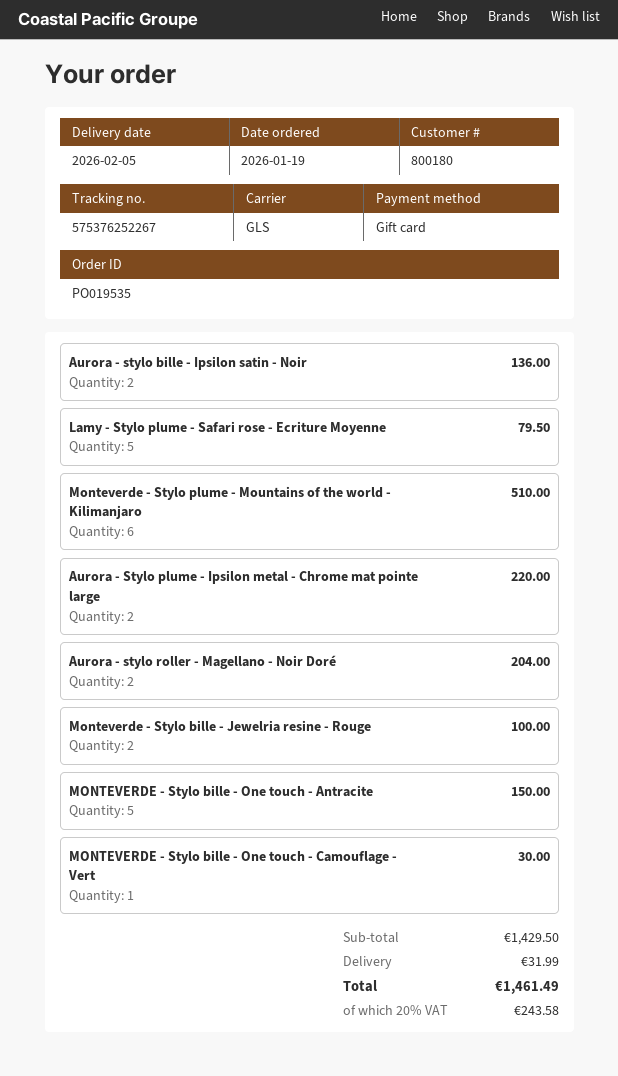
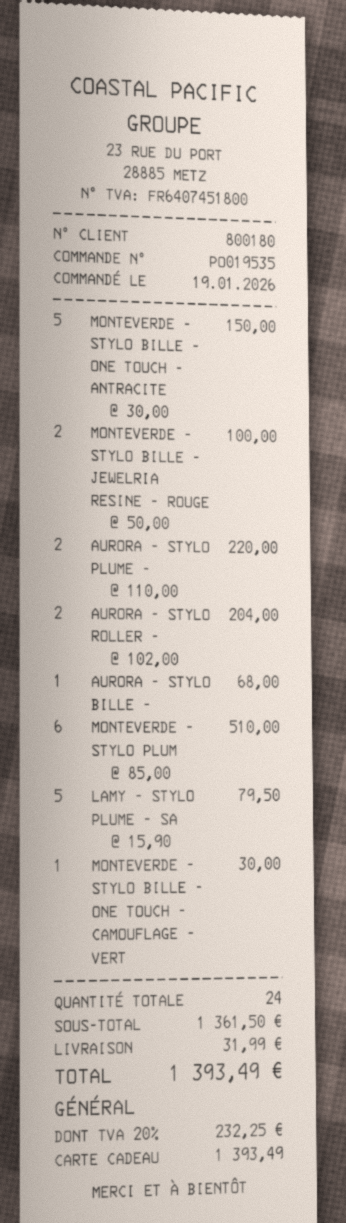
Aurora - stylo bille - Ipsilon satin - Noir: 2 for 136.00 -> 1 for 68.00
subtotal: 1429.50 -> 1361.50
tax: 20% = 243.58 -> 20% = 232.25
total: 1461.49 -> 1393.49

